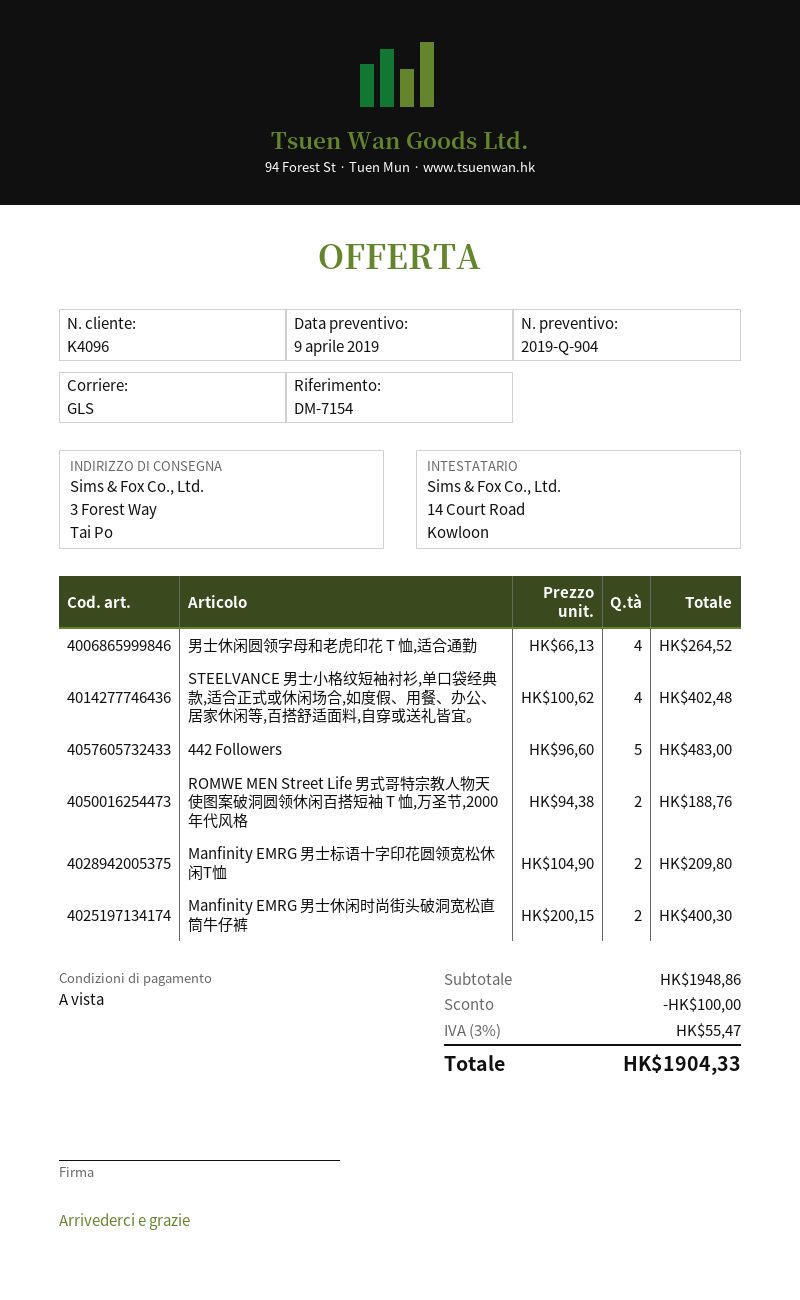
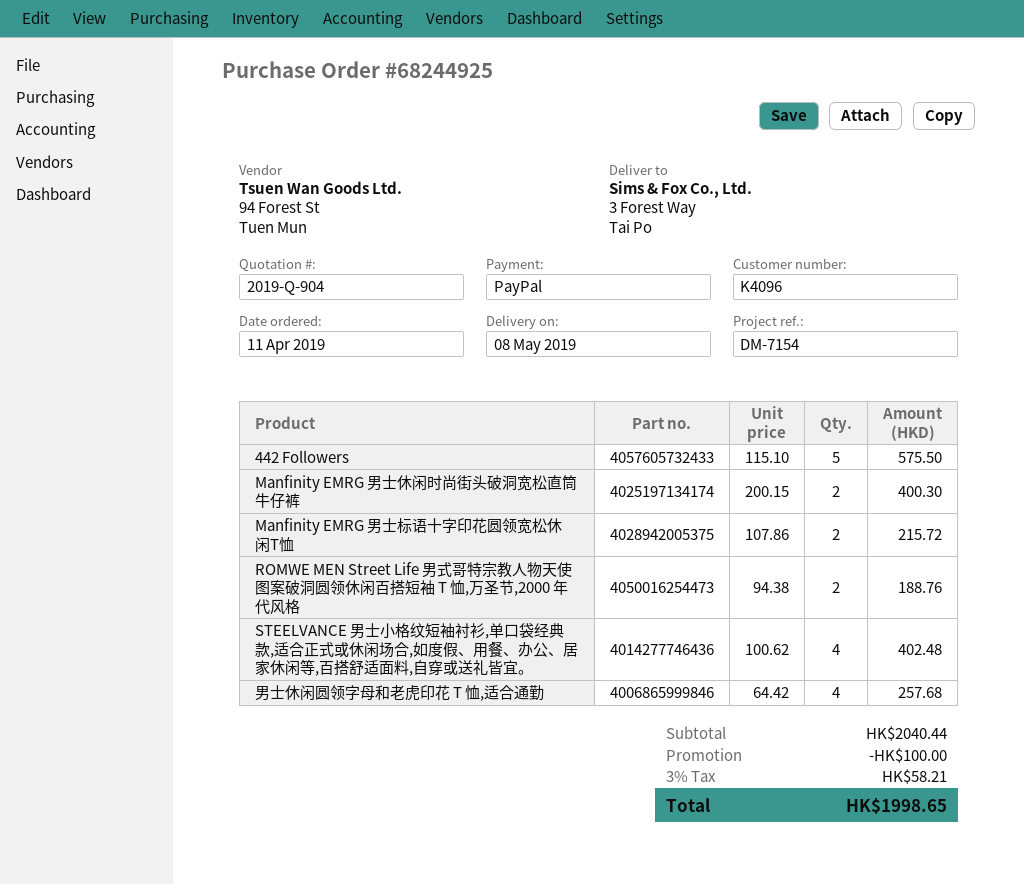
男士休闲圆领字母和老虎印花 T 恤,适合通勤: 4 x 66.13 = 264.52 -> 4 x 64.42 = 257.68
442 Followers: 5 x 96.60 = 483.00 -> 5 x 115.10 = 575.50
Manfinity EMRG 男士标语十字印花圆领宽松休闲T恤: 2 x 104.90 = 209.80 -> 2 x 107.86 = 215.72
subtotal: 1948.86 -> 2040.44
tax: 3% = 55.47 -> 3% = 58.21
total: 1904.33 -> 1998.65

